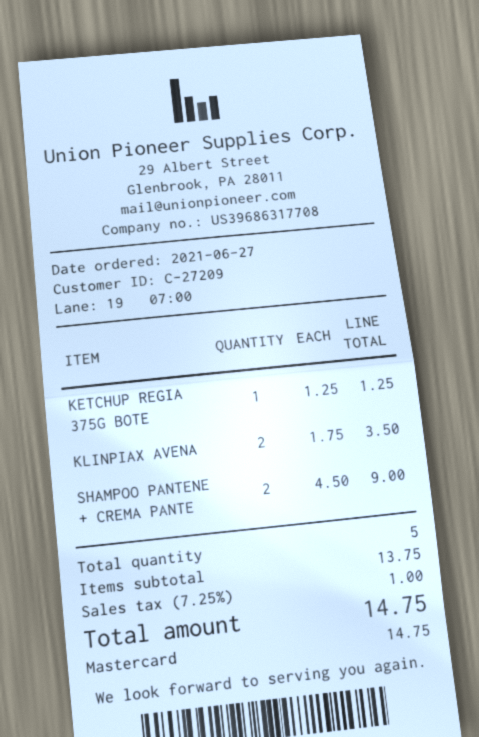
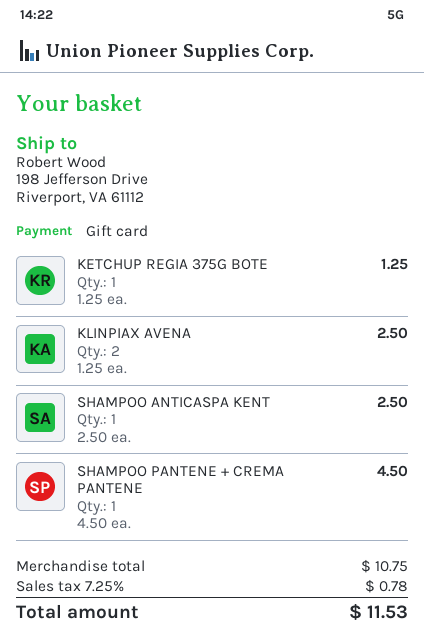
payment method: Mastercard -> gift card
KLINPIAX AVENA: 2 x 1.75 = 3.50 -> 2 x 1.25 = 2.50
SHAMPOO PANTENE + CREMA PANTE: 2 x 4.50 = 9.00 -> 1 x 4.50 = 4.50
SHAMPOO ANTICASPA KENT: none -> 1 x 2.50 = 2.50
subtotal: 13.75 -> 10.75
tax: 7.25% = 1.00 -> 7.25% = 0.78
total: 14.75 -> 11.53

